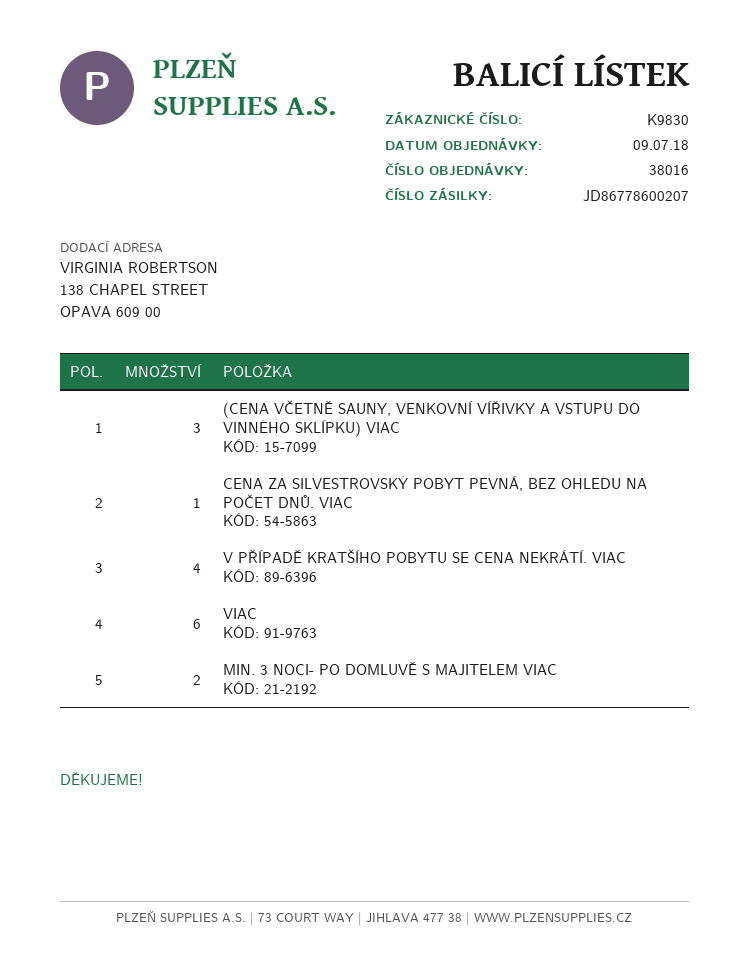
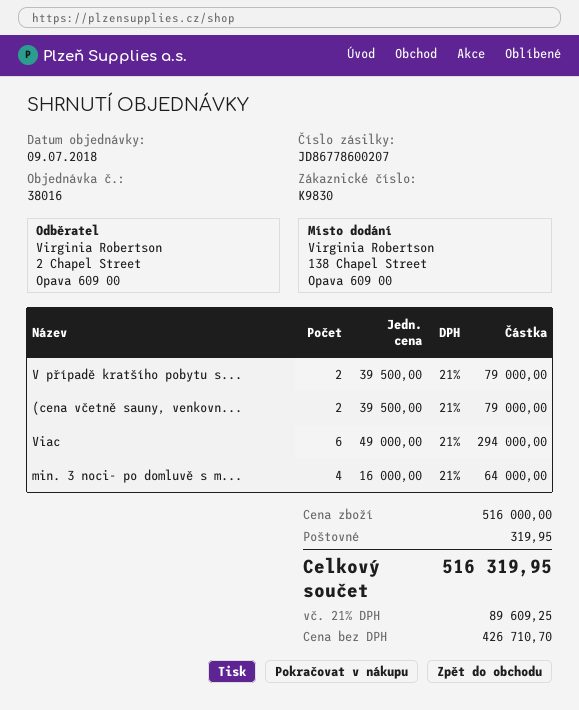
(CENA VČETNĚ SAUNY, VENKOVNÍ VÍŘIVKY A VSTUPU DO VINNÉHO SKLÍPKU) VIAC: 3 -> 2
CENA ZA SILVESTROVSKÝ POBYT PEVNÁ, BEZ OHLEDU NA POČET DNŮ. VIAC: 1 -> none
V PŘÍPADĚ KRATŠÍHO POBYTU SE CENA NEKRÁTÍ. VIAC: 4 -> 2
MIN. 3 NOCI- PO DOMLUVĚ S MAJITELEM VIAC: 2 -> 4

